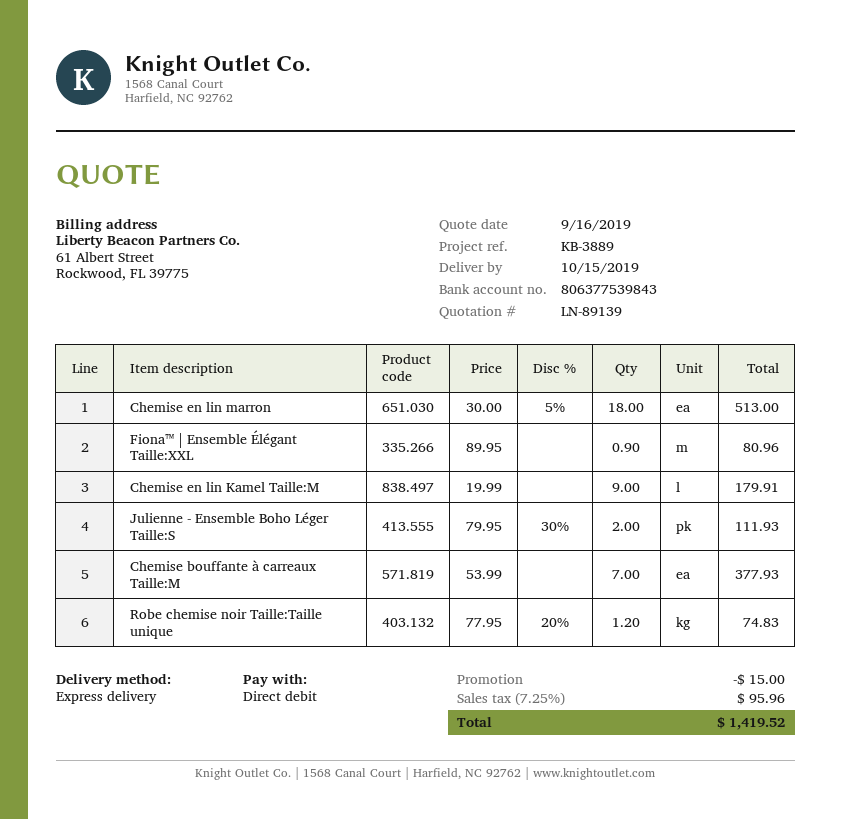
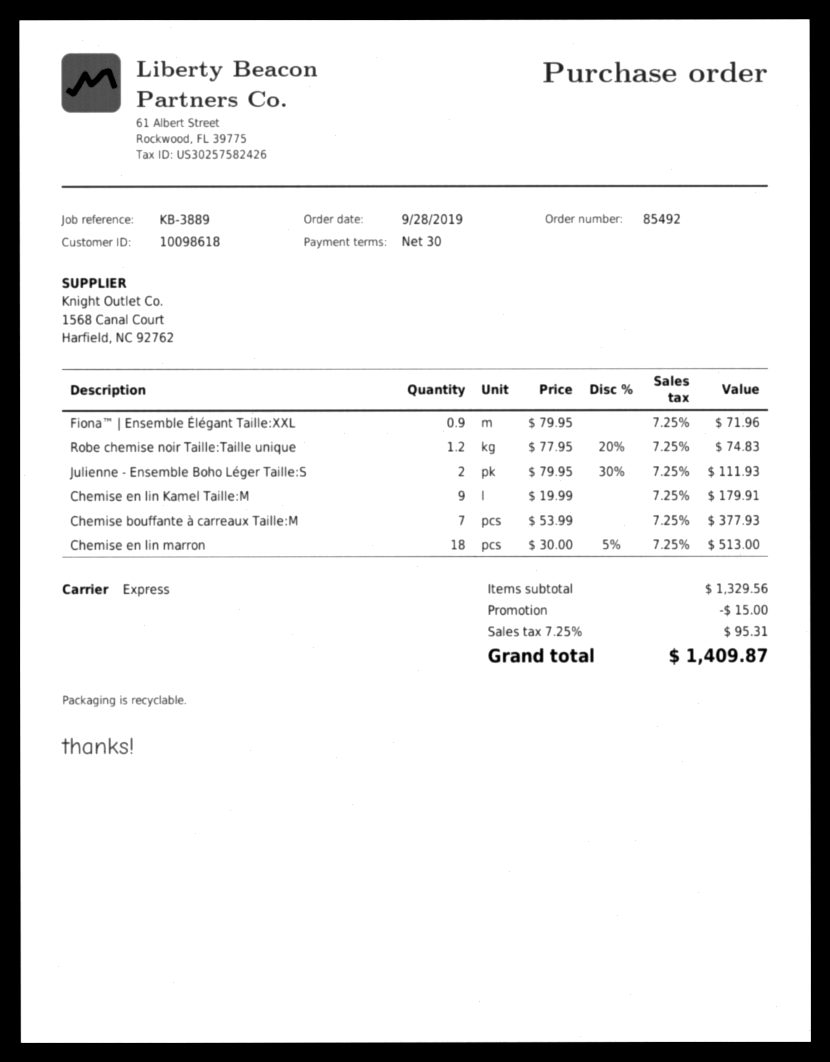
Fiona™ | Ensemble Élégant Taille:XXL: 0.9 x 89.95 = 80.96 -> 0.9 x 79.95 = 71.96
tax: 7.25% = 95.96 -> 7.25% = 95.31
total: 1419.52 -> 1409.87

